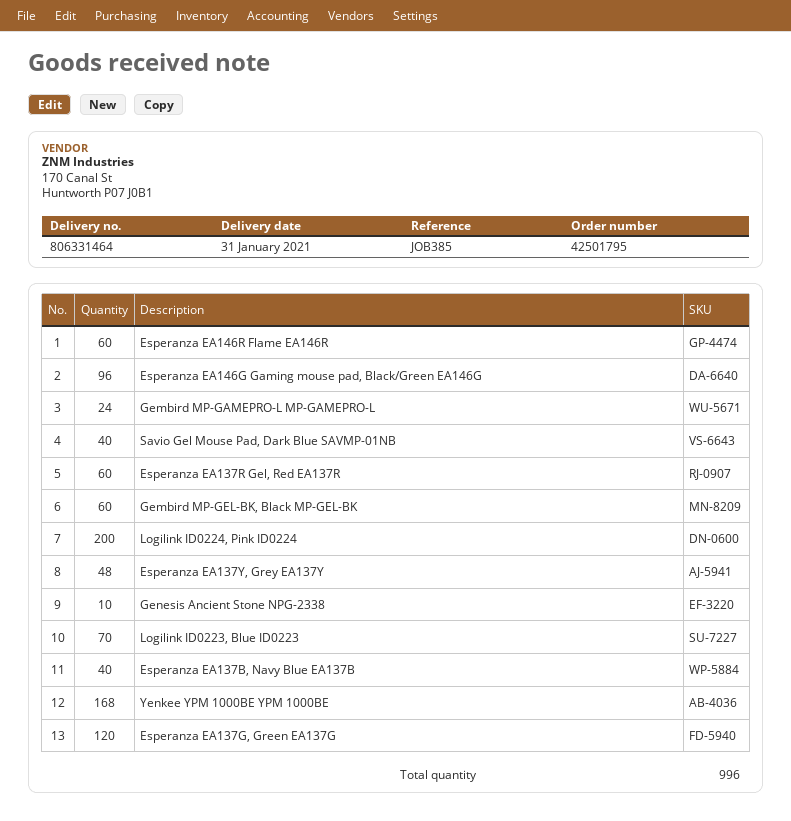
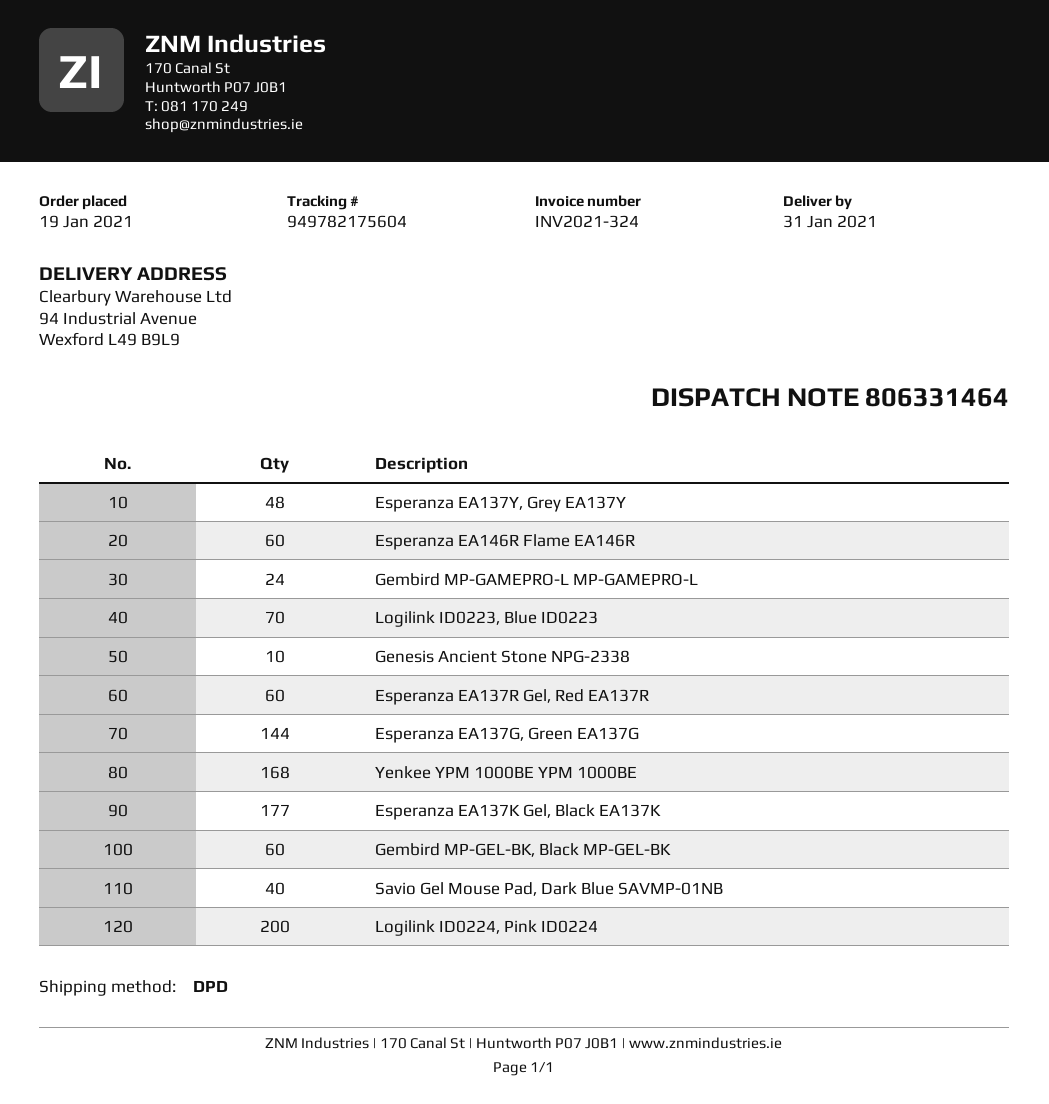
Esperanza EA146G Gaming mouse pad, Black/Green EA146G: 96 -> none
Esperanza EA137B, Navy Blue EA137B: 40 -> none
Esperanza EA137G, Green EA137G: 120 -> 144
Esperanza EA137K Gel, Black EA137K: none -> 177

